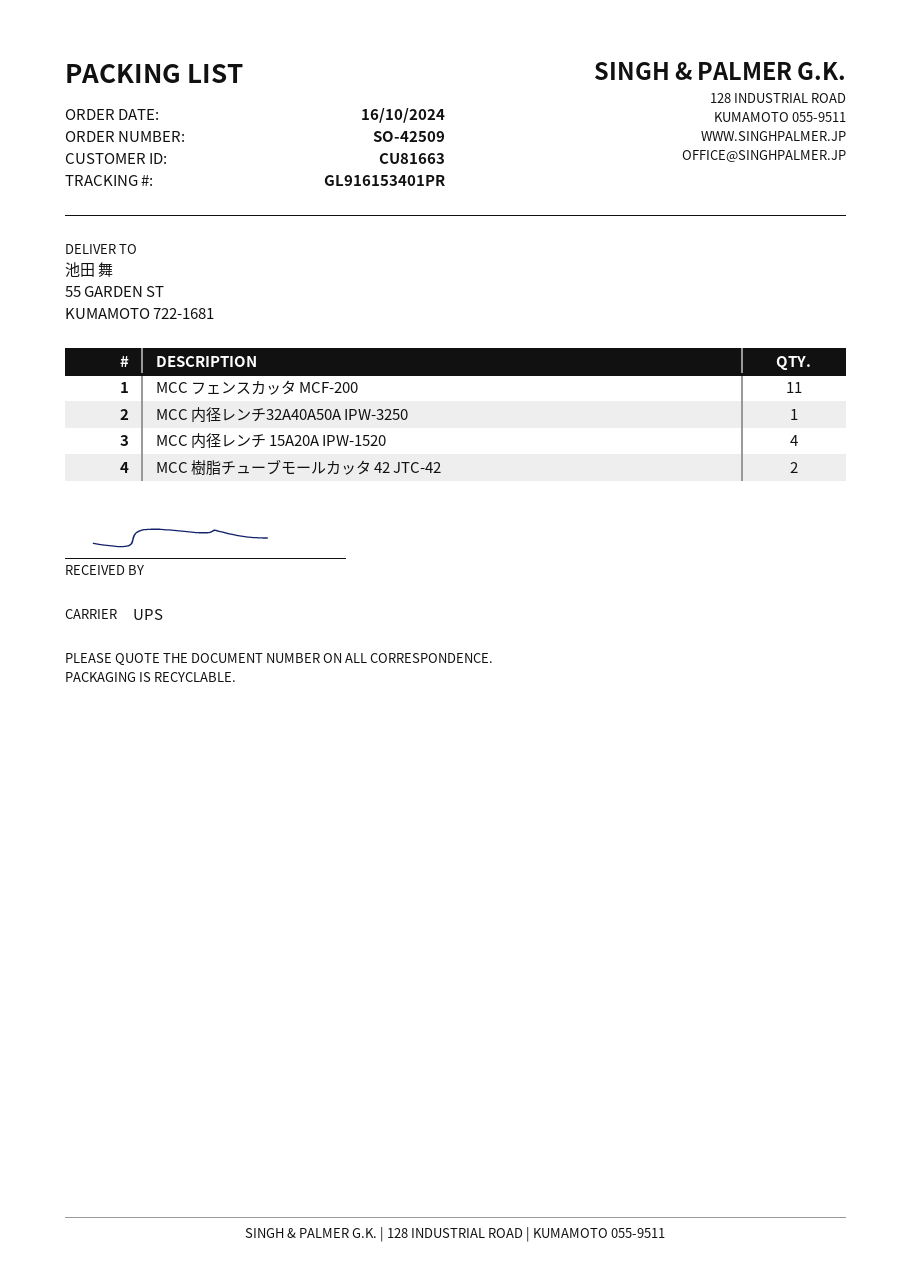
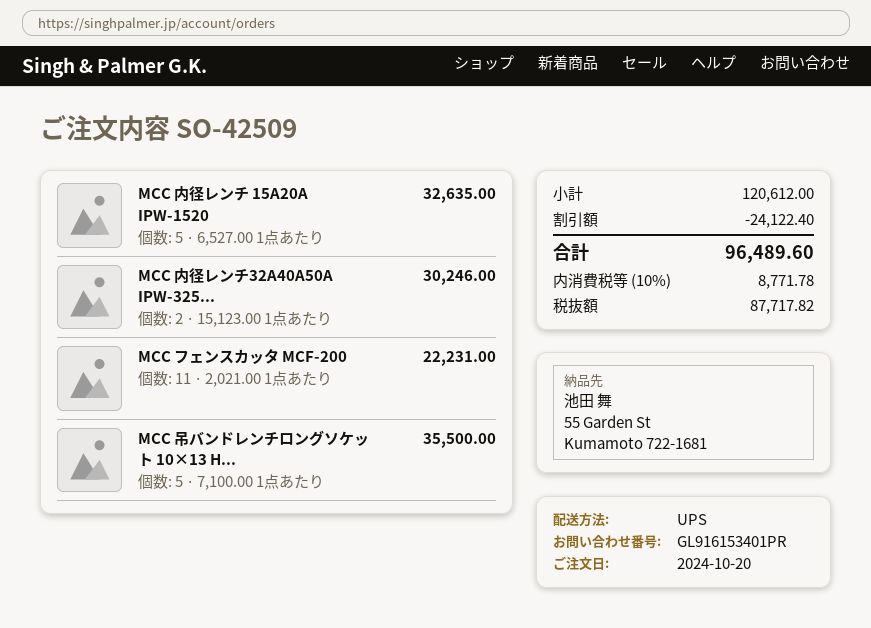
order date: 2024-10-16 -> 2024-10-20
MCC 内径レンチ32A40A50A IPW-3250: 1 -> 2
MCC 内径レンチ 15A20A IPW-1520: 4 -> 5
MCC 樹脂チューブモールカッタ 42 JTC-42: 2 -> none
MCC 吊バンドレンチロングソケット 10×13 H...: none -> 5

